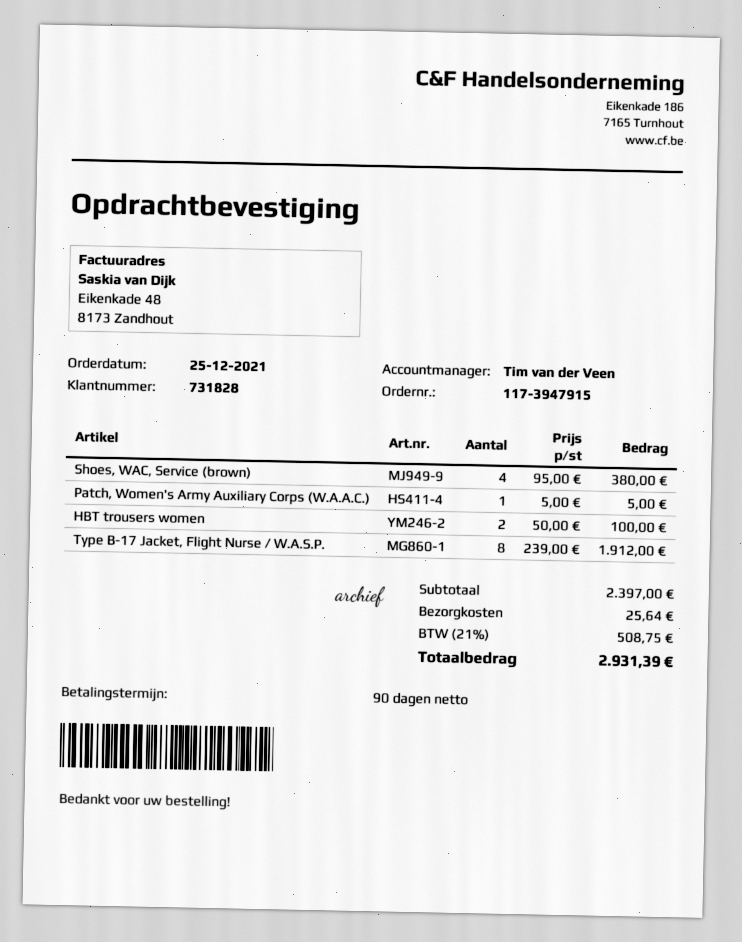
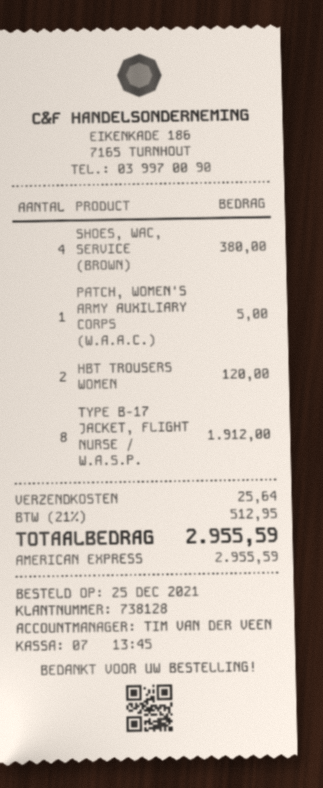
customer number: 731828 -> 738128
HBT trousers women: 2 for 100.00 -> 2 for 120.00
tax: 21% = 508.75 -> 21% = 512.95
total: 2931.39 -> 2955.59

